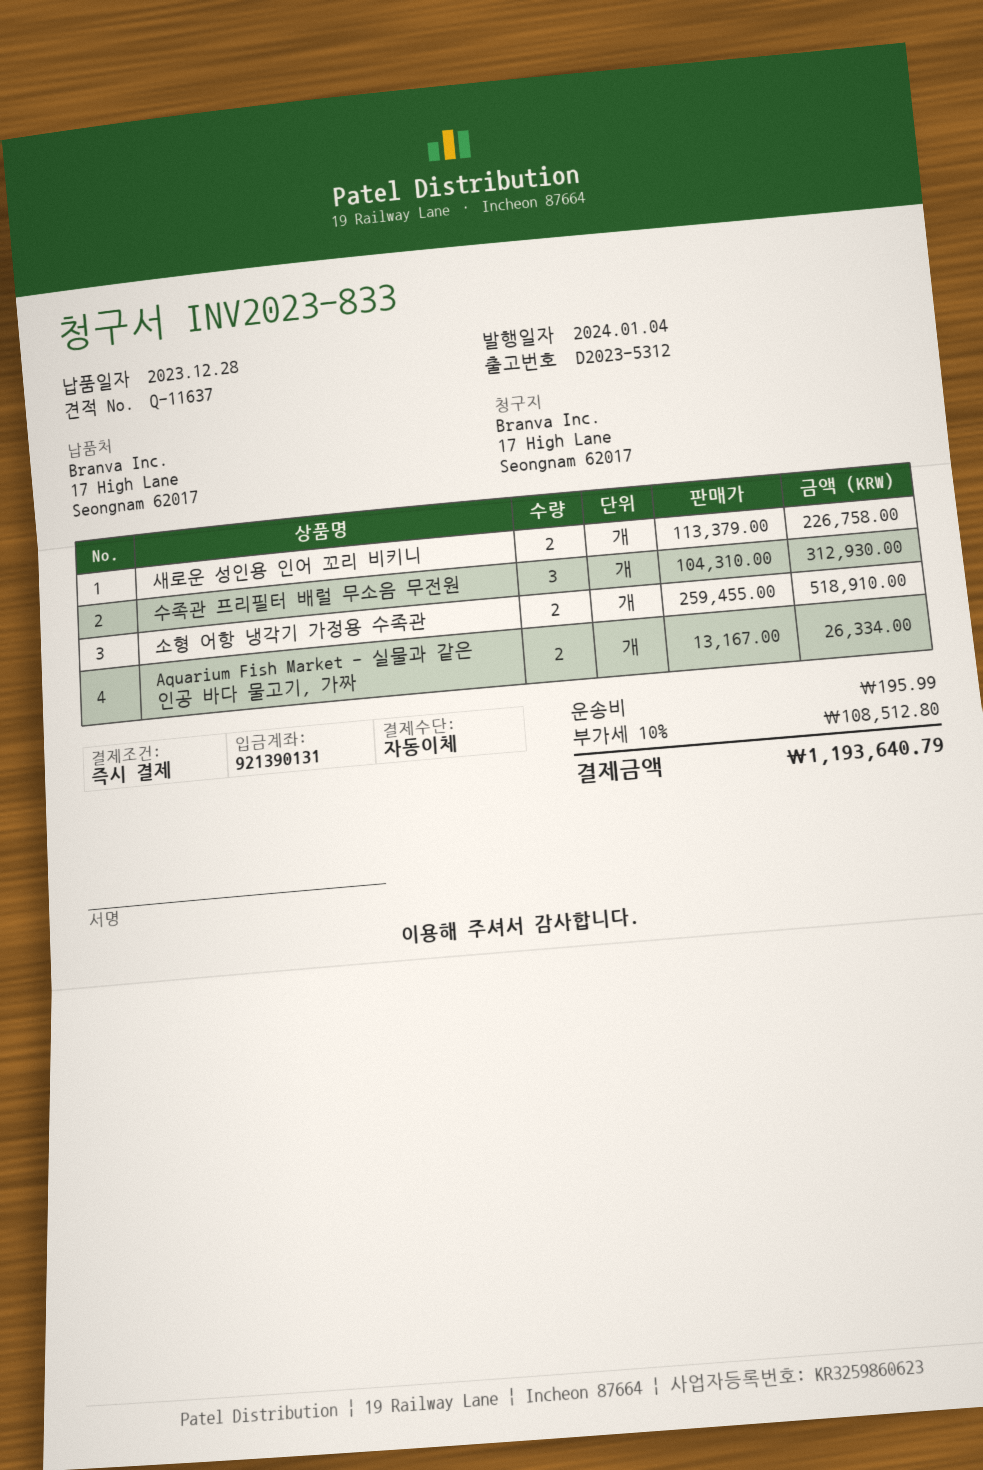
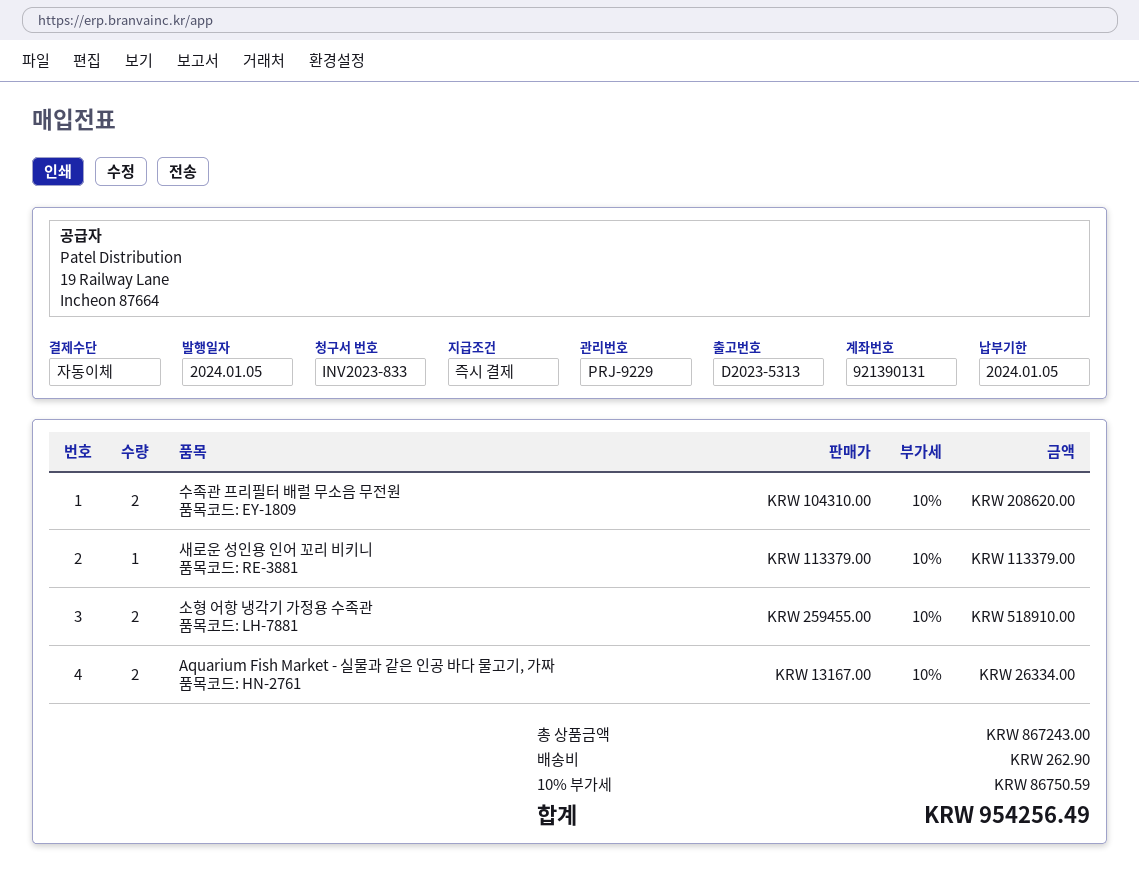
delivery note number: D2023-5312 -> D2023-5313
invoice date: 2024-01-04 -> 2024-01-05
새로운 성인용 인어 꼬리 비키니: 2 x 113379.00 = 226758.00 -> 1 x 113379.00 = 113379.00
수족관 프리필터 배럴 무소음 무전원: 3 x 104310.00 = 312930.00 -> 2 x 104310.00 = 208620.00
shipping: 195.99 -> 262.90
tax: 10% = 108512.80 -> 10% = 86750.59
total: 1193640.79 -> 954256.49

